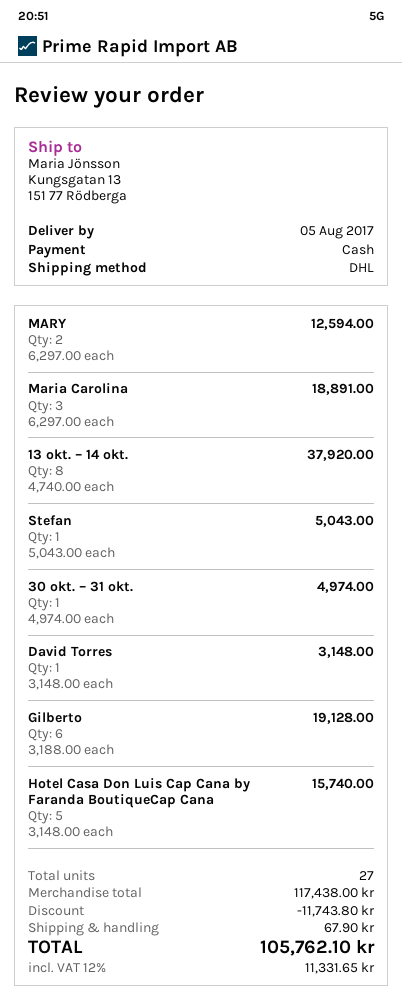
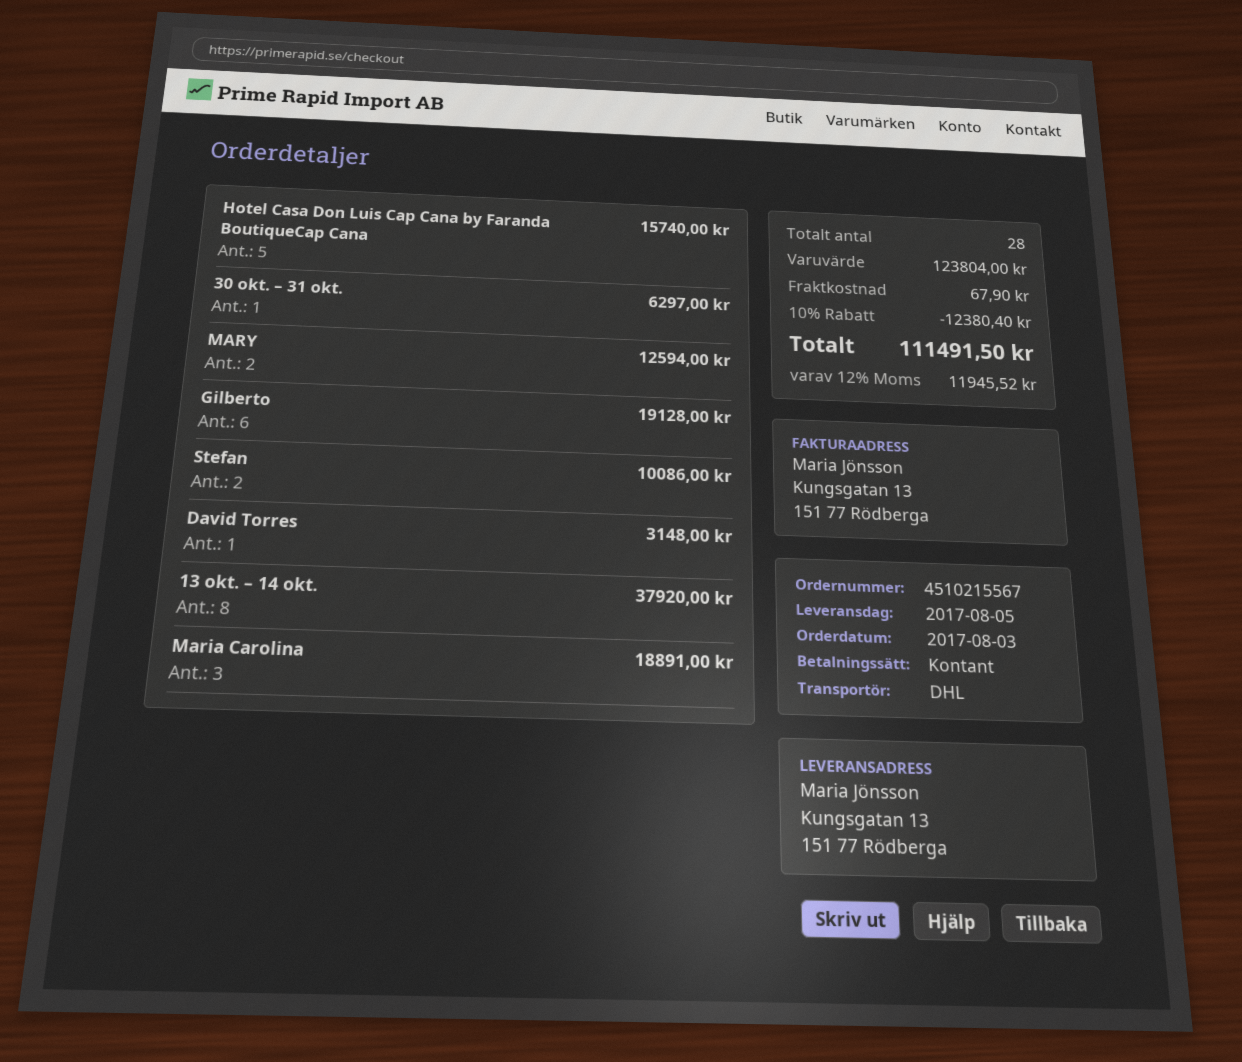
Stefan: 1 for 5043.00 -> 2 for 10086.00
30 okt. – 31 okt.: 1 for 4974.00 -> 1 for 6297.00
total quantity: 27 -> 28
subtotal: 117438.00 -> 123804.00
discount: 11743.80 -> 12380.40
tax: 12% = 11331.65 -> 12% = 11945.52
total: 105762.10 -> 111491.50

